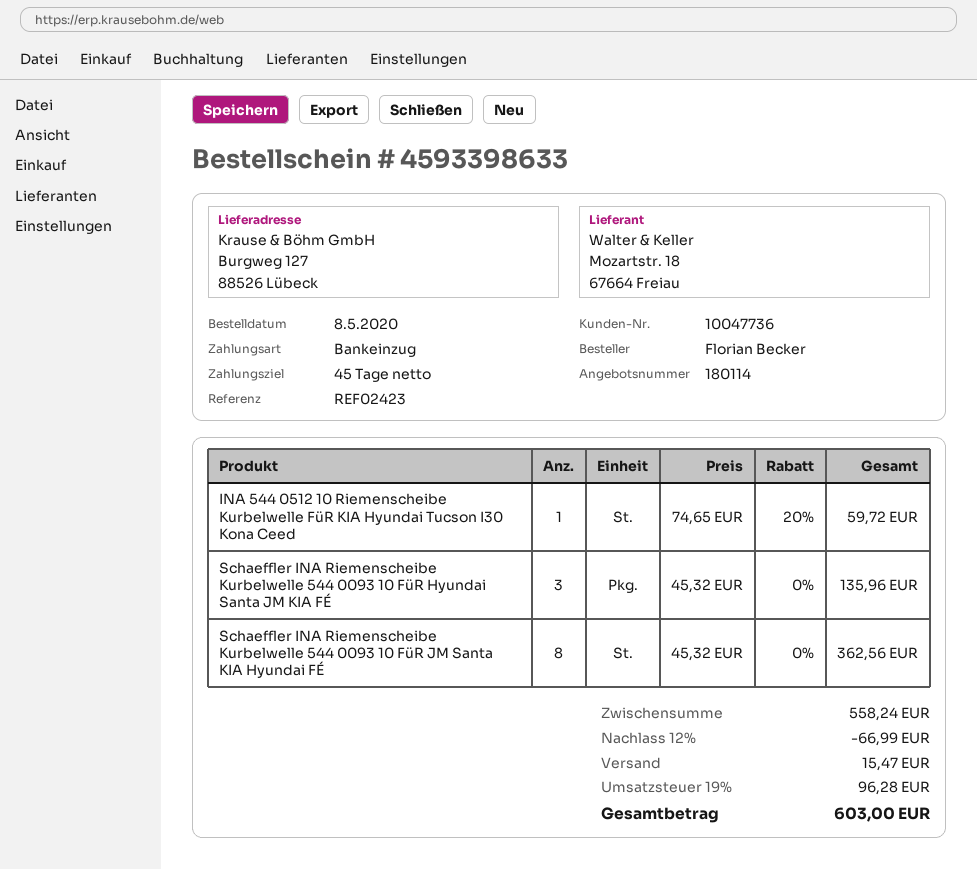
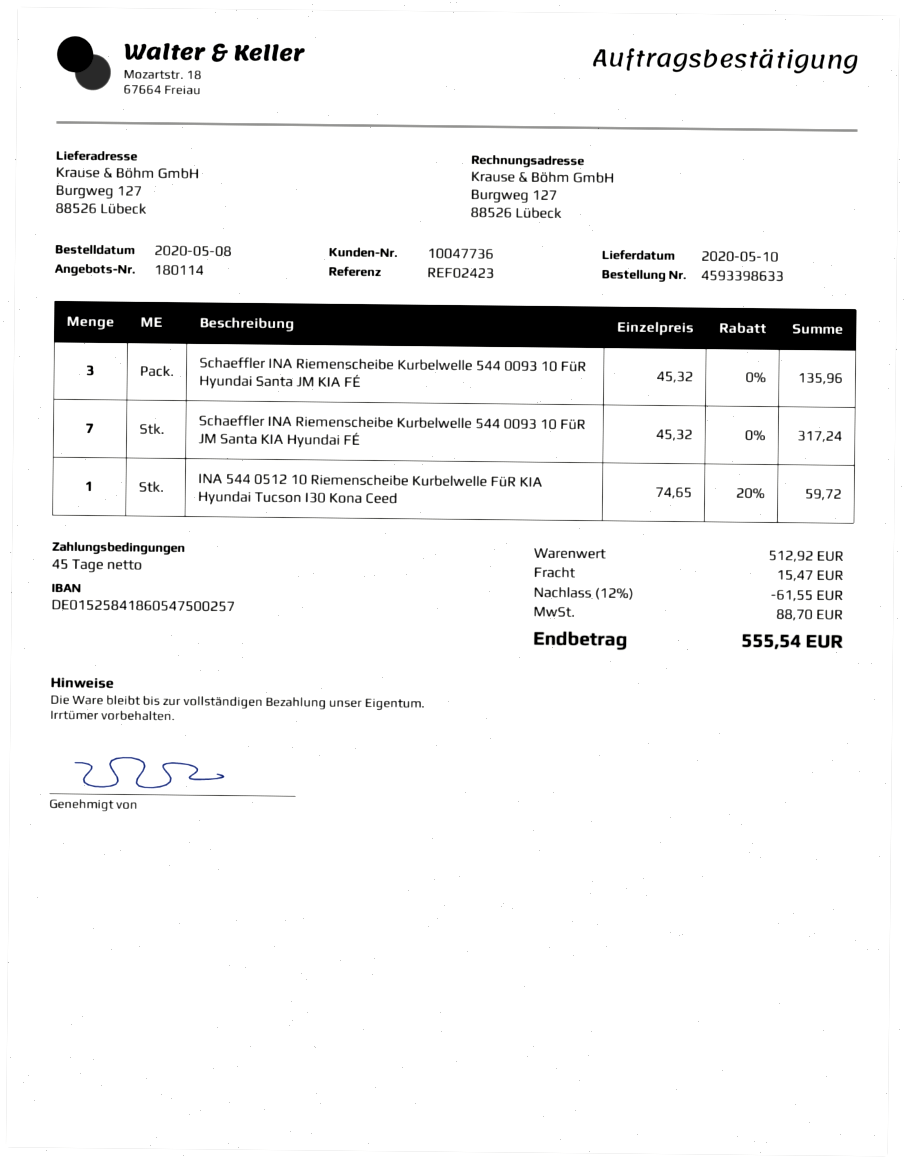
Schaeffler INA Riemenscheibe Kurbelwelle 544 0093 10 FüR JM Santa KIA Hyundai FÉ: 8 x 45.32 = 362.56 -> 7 x 45.32 = 317.24
subtotal: 558.24 -> 512.92
discount: 12% = 66.99 -> 12% = 61.55
tax: 96.28 -> 88.70
total: 603.00 -> 555.54

